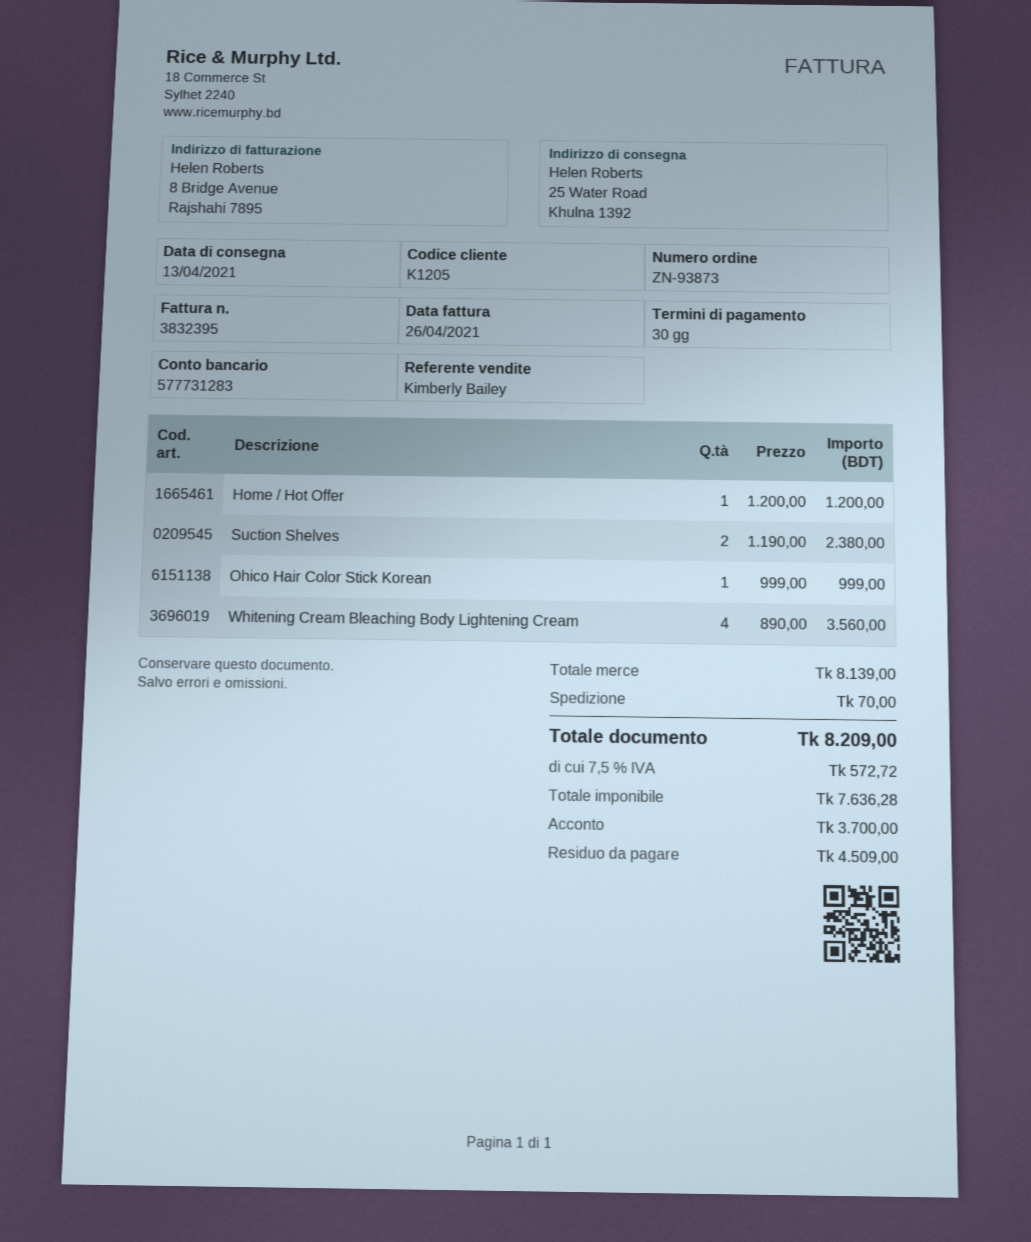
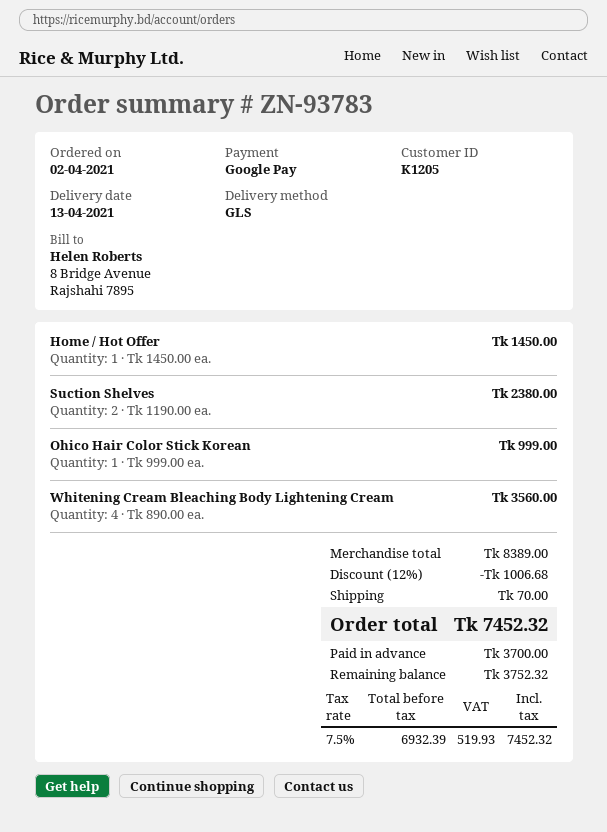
order number: ZN-93873 -> ZN-93783
Home / Hot Offer: 1 x 1200.00 = 1200.00 -> 1 x 1450.00 = 1450.00
subtotal: 8139.00 -> 8389.00
discount: none -> 12% = 1006.68
net: 7636.28 -> 6932.39
tax: 7.5% = 572.72 -> 7.5% = 519.93
total: 8209.00 -> 7452.32
balance: 4509.00 -> 3752.32

